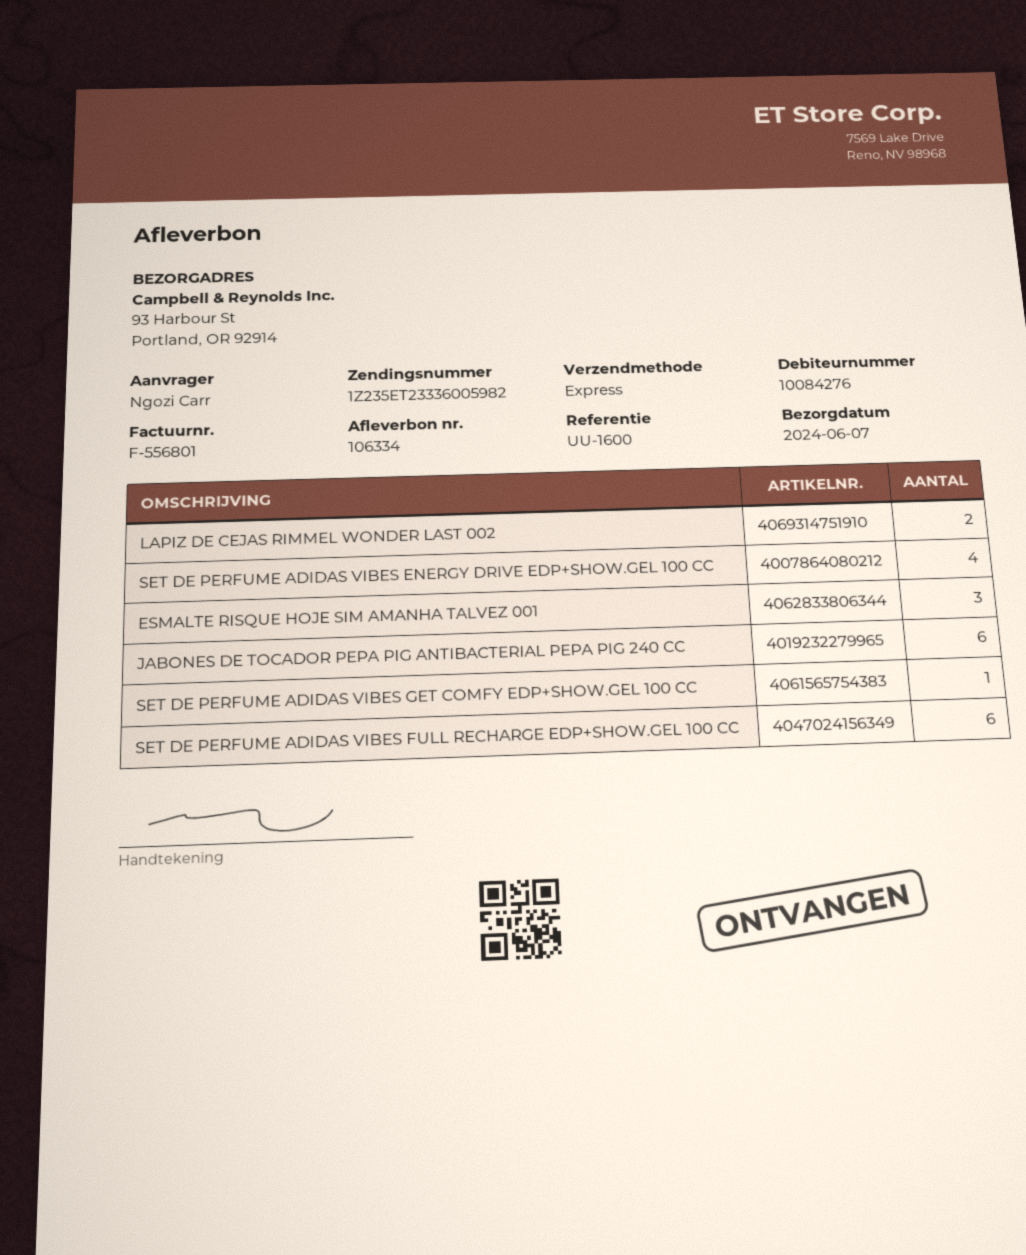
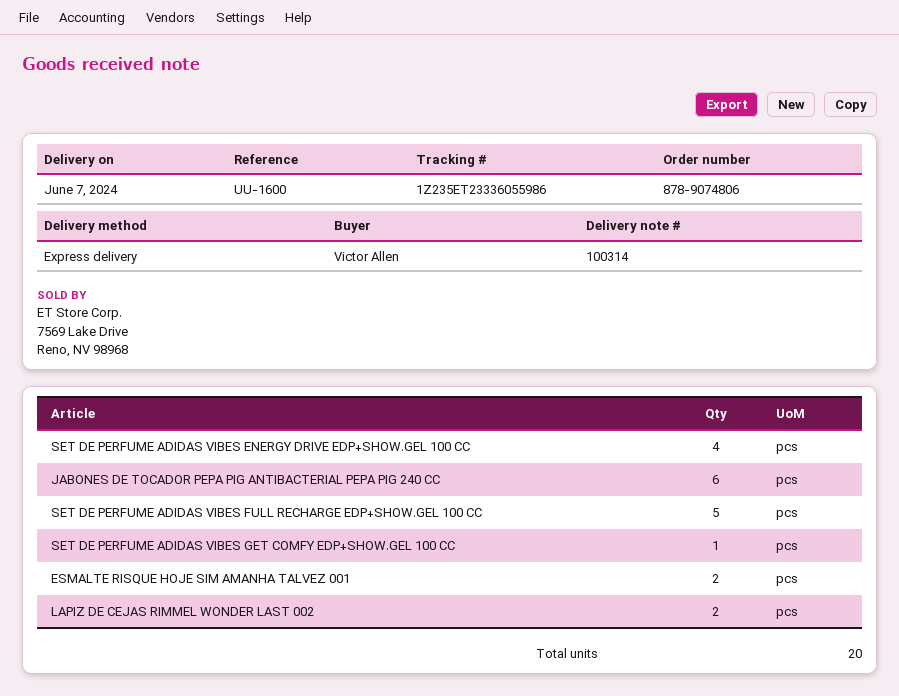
delivery note number: 106334 -> 100314
ordered by: Ngozi Carr -> Victor Allen
tracking number: 1Z235ET23336005982 -> 1Z235ET23336055986
ESMALTE RISQUE HOJE SIM AMANHA TALVEZ 001: 3 -> 2
SET DE PERFUME ADIDAS VIBES FULL RECHARGE EDP+SHOW.GEL 100 CC: 6 -> 5

